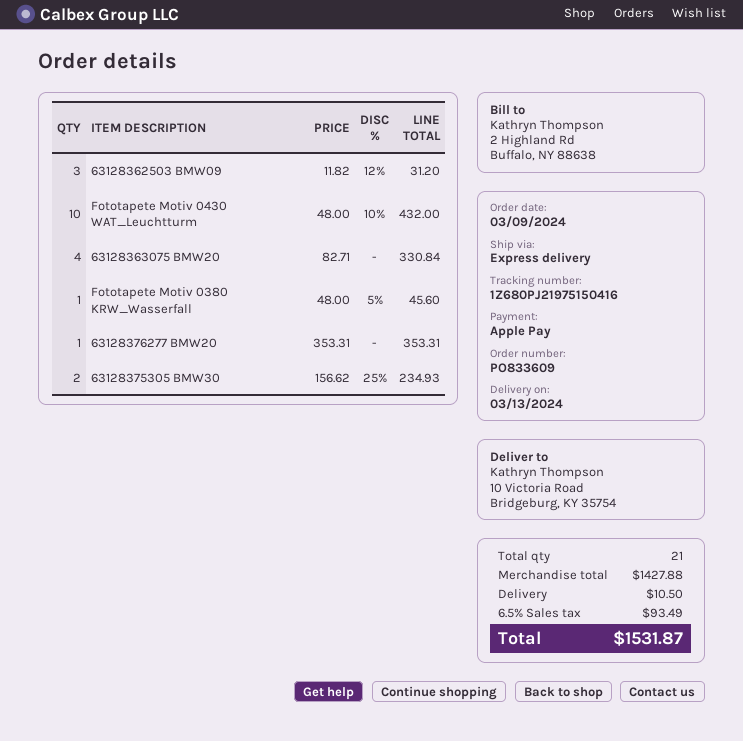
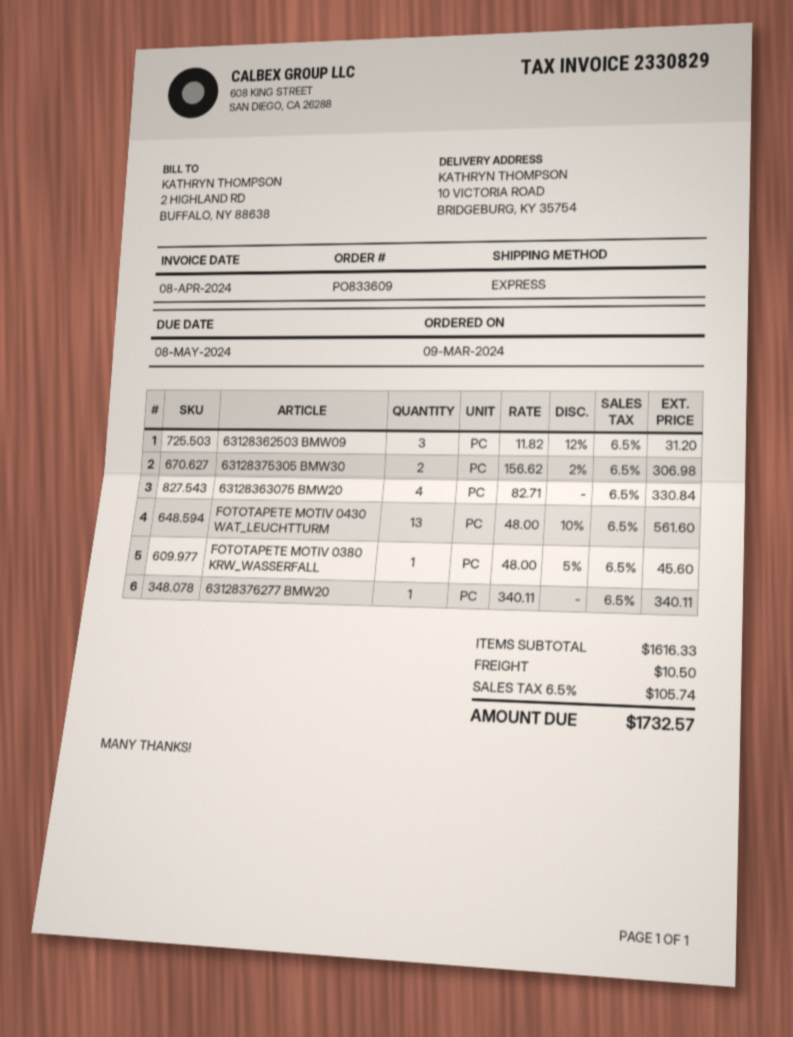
Fototapete Motiv 0430 WAT_Leuchtturm: 10 x 48.00 - 10% = 432.00 -> 13 x 48.00 - 10% = 561.60
63128376277 BMW20: 1 x 353.31 = 353.31 -> 1 x 340.11 = 340.11
63128375305 BMW30: 2 x 156.62 - 25% = 234.93 -> 2 x 156.62 - 2% = 306.98
subtotal: 1427.88 -> 1616.33
tax: 6.5% = 93.49 -> 6.5% = 105.74
total: 1531.87 -> 1732.57

